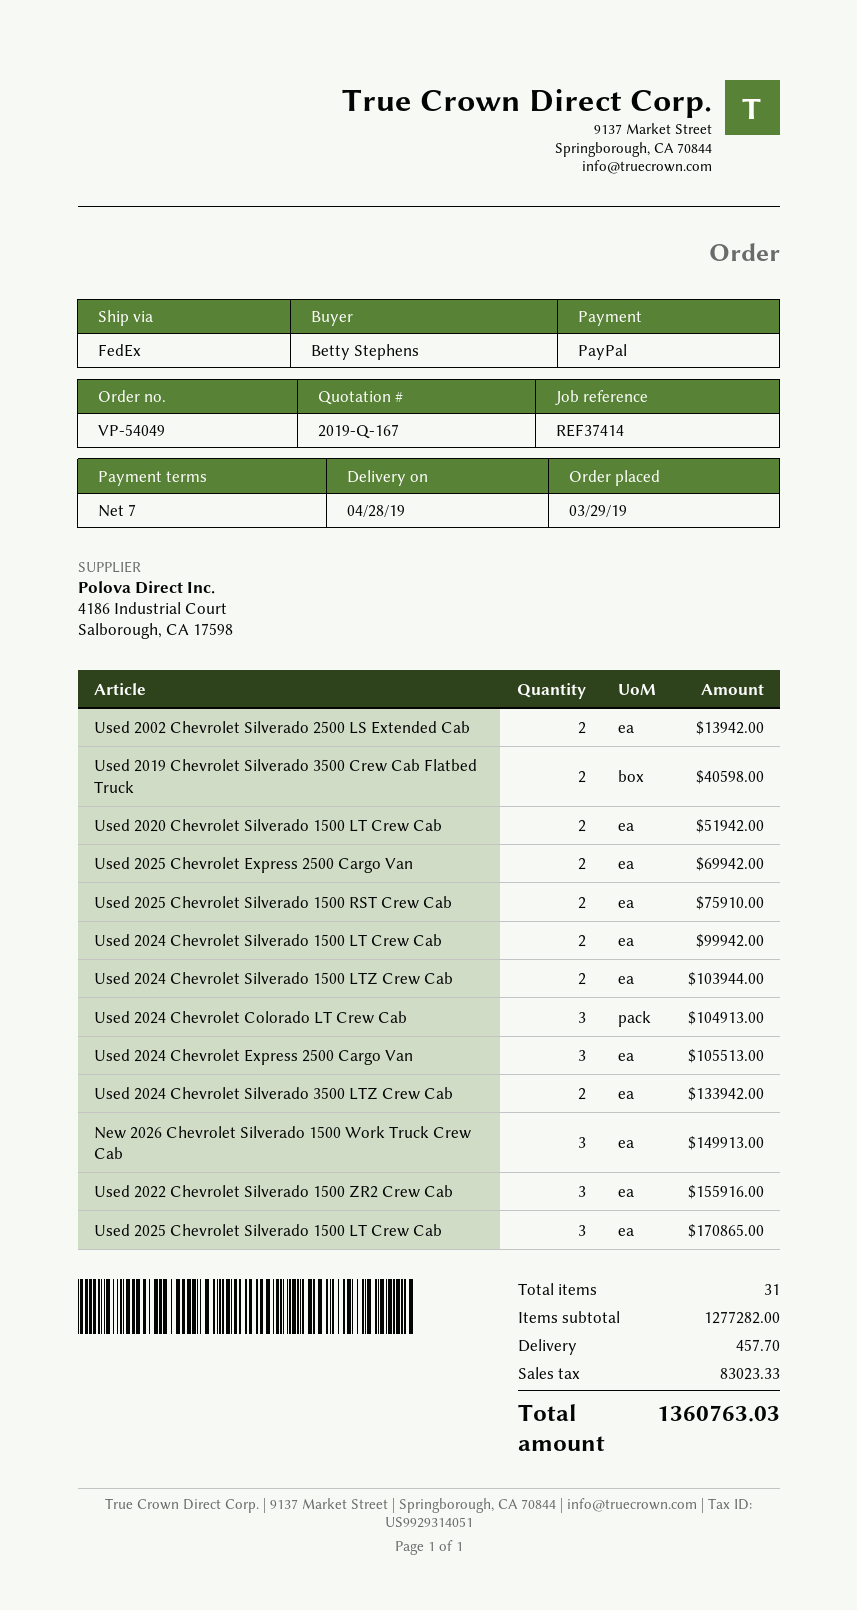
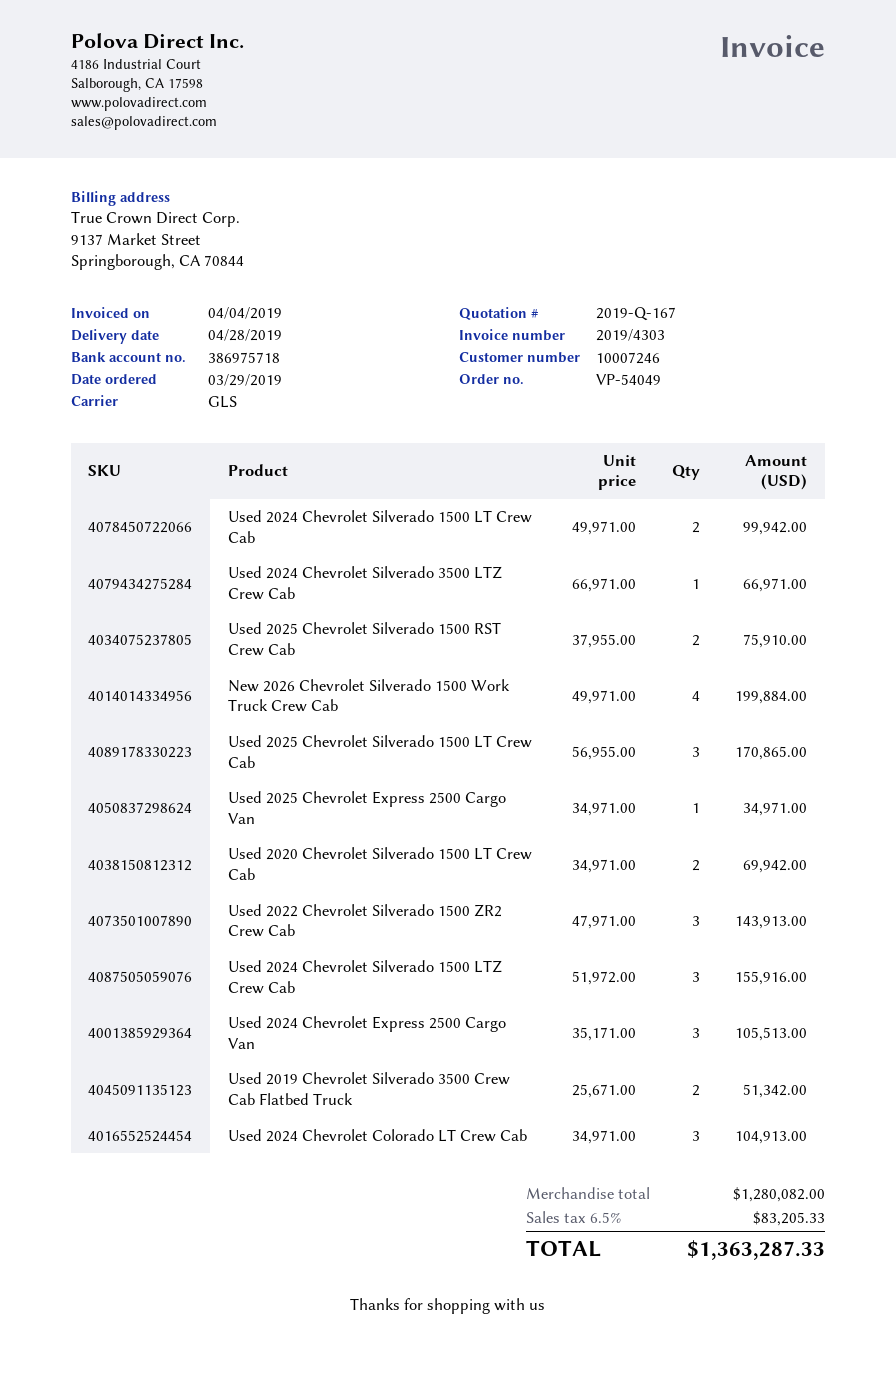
shipping method: FedEx -> GLS
Used 2002 Chevrolet Silverado 2500 LS Extended Cab: 2 for 13942.00 -> none
Used 2019 Chevrolet Silverado 3500 Crew Cab Flatbed Truck: 2 for 40598.00 -> 2 for 51342.00
Used 2020 Chevrolet Silverado 1500 LT Crew Cab: 2 for 51942.00 -> 2 for 69942.00
Used 2025 Chevrolet Express 2500 Cargo Van: 2 for 69942.00 -> 1 for 34971.00
Used 2024 Chevrolet Silverado 1500 LTZ Crew Cab: 2 for 103944.00 -> 3 for 155916.00
Used 2024 Chevrolet Silverado 3500 LTZ Crew Cab: 2 for 133942.00 -> 1 for 66971.00
New 2026 Chevrolet Silverado 1500 Work Truck Crew Cab: 3 for 149913.00 -> 4 for 199884.00
Used 2022 Chevrolet Silverado 1500 ZR2 Crew Cab: 3 for 155916.00 -> 3 for 143913.00
subtotal: 1277282.00 -> 1280082.00
shipping: 457.70 -> none
tax: 83023.33 -> 83205.33
total: 1360763.03 -> 1363287.33

